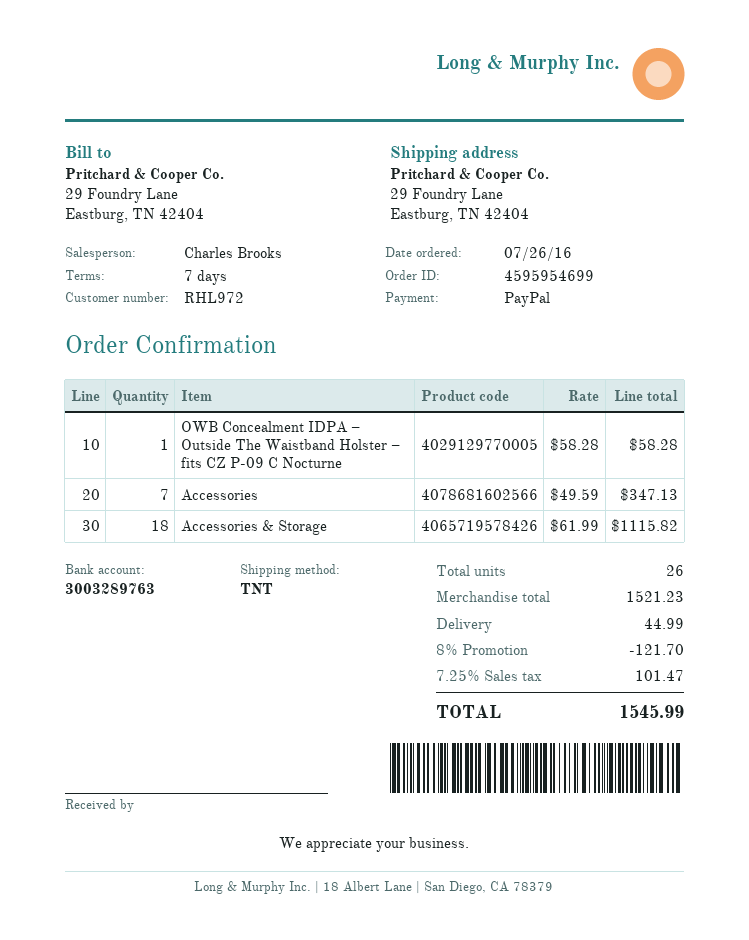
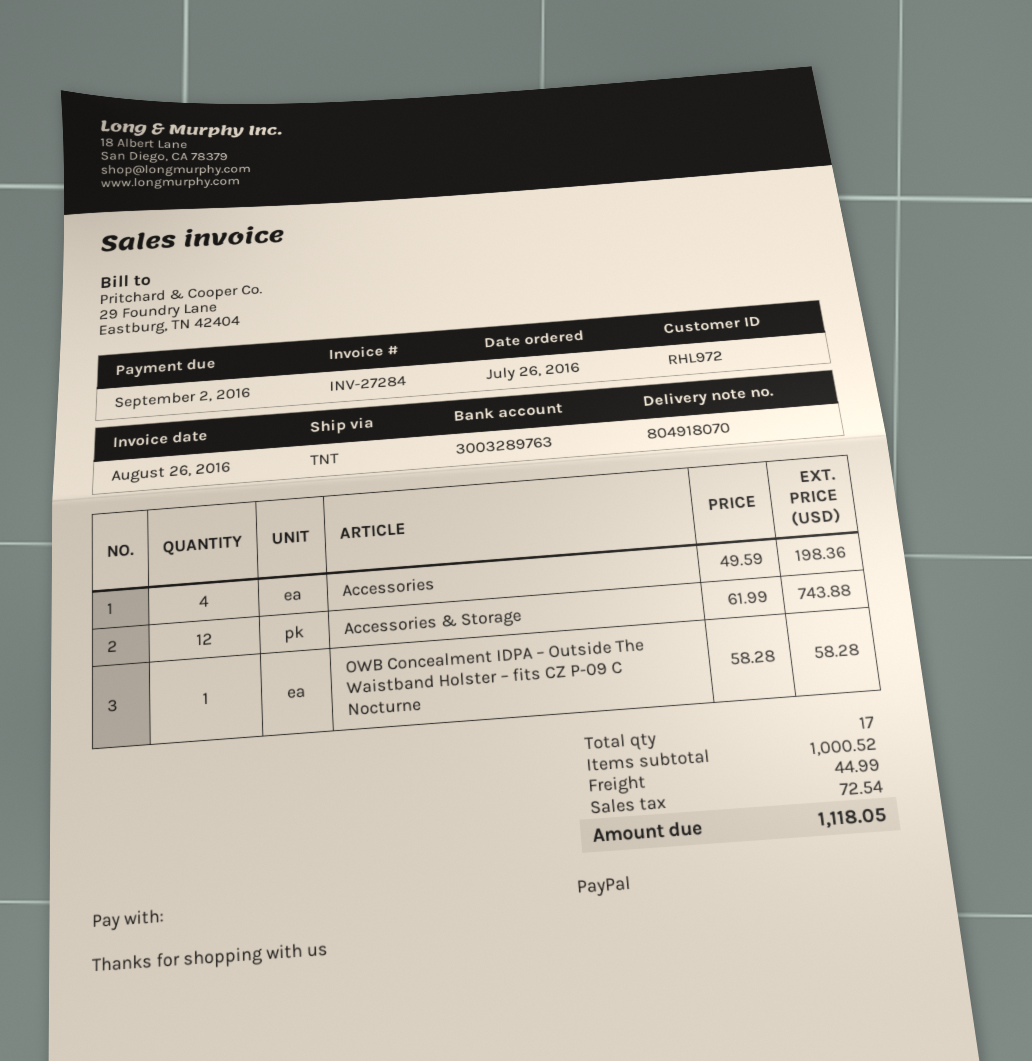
Accessories: 7 x 49.59 = 347.13 -> 4 x 49.59 = 198.36
Accessories & Storage: 18 x 61.99 = 1115.82 -> 12 x 61.99 = 743.88
total quantity: 26 -> 17
subtotal: 1521.23 -> 1000.52
discount: 8% = 121.70 -> none
tax: 101.47 -> 72.54
total: 1545.99 -> 1118.05

